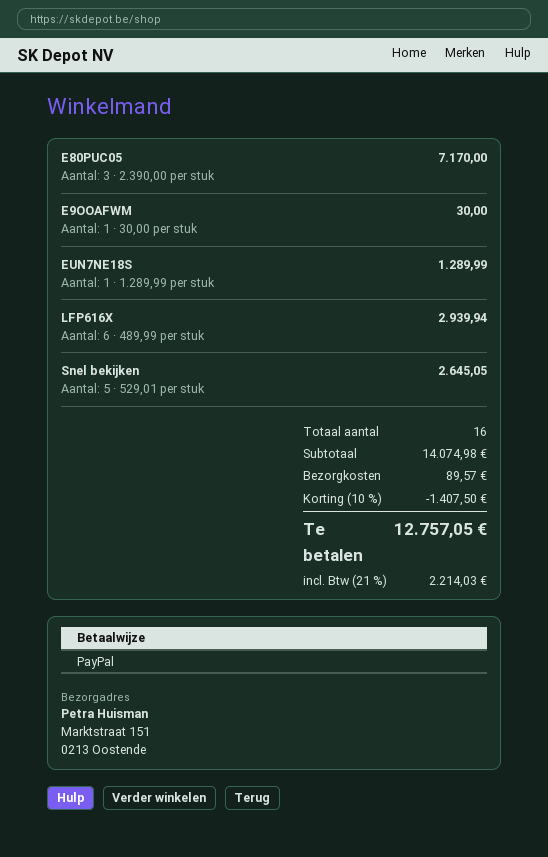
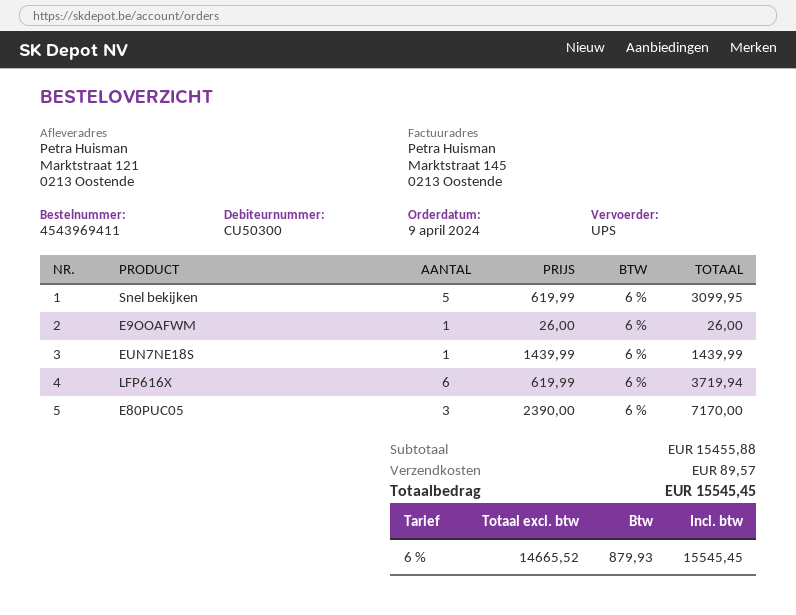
ship to: Marktstraat 151, 0213 Oostende -> Marktstraat 121, 0213 Oostende
E9OOAFWM: 1 x 30.00 = 30.00 -> 1 x 26.00 = 26.00
EUN7NE18S: 1 x 1289.99 = 1289.99 -> 1 x 1439.99 = 1439.99
LFP616X: 6 x 489.99 = 2939.94 -> 6 x 619.99 = 3719.94
Snel bekijken: 5 x 529.01 = 2645.05 -> 5 x 619.99 = 3099.95
subtotal: 14074.98 -> 15455.88
discount: 10% = 1407.50 -> none
tax: 21% = 2214.03 -> 6% = 879.93
total: 12757.05 -> 15545.45

